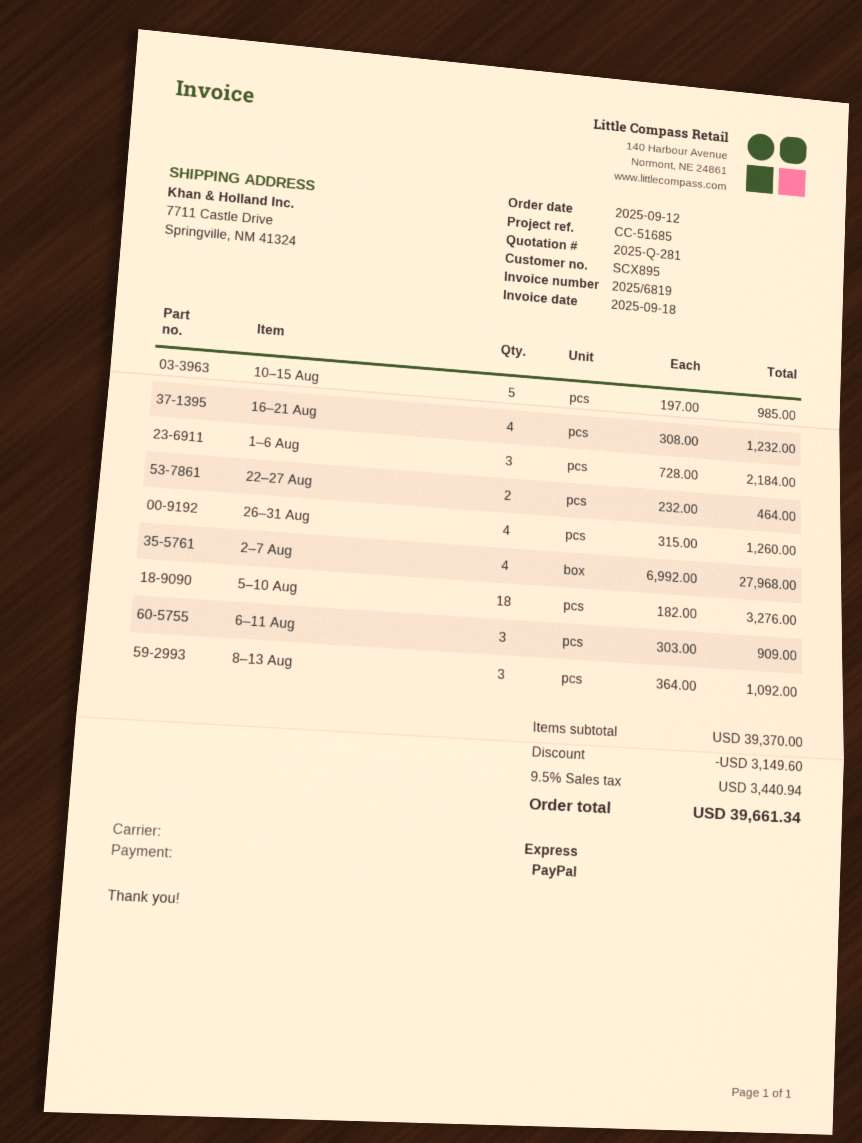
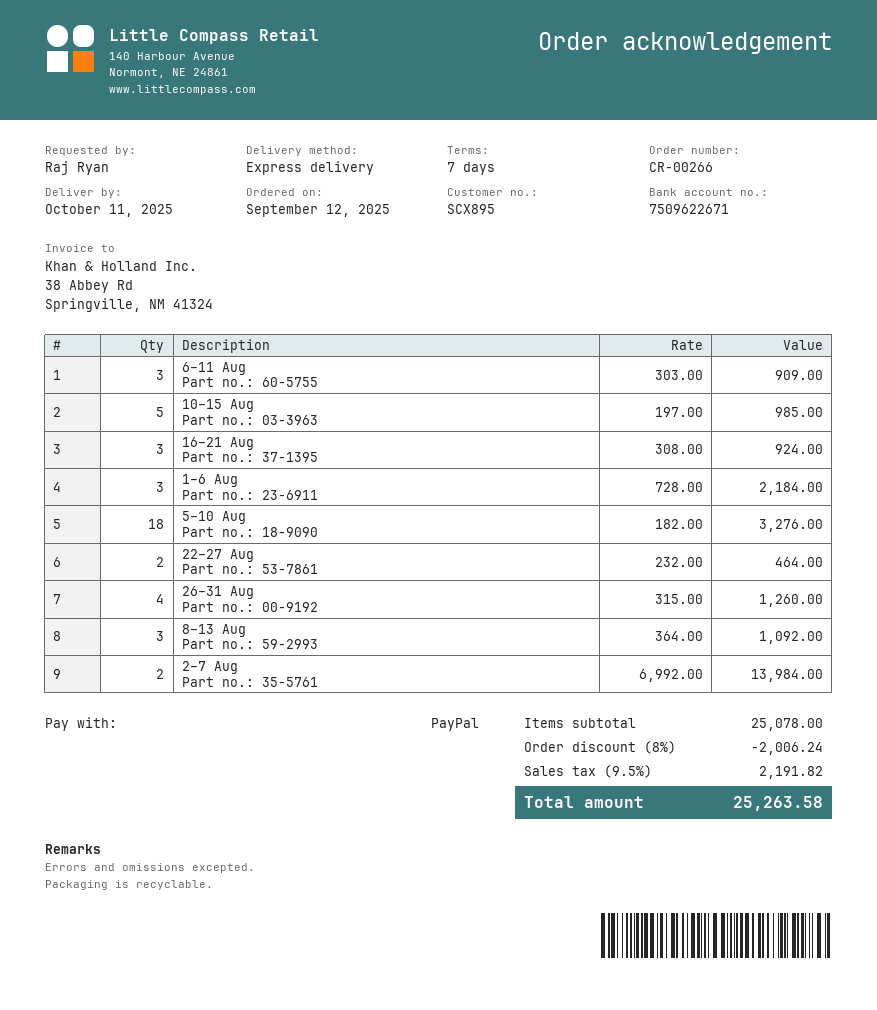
16–21 Aug: 4 x 308.00 = 1232.00 -> 3 x 308.00 = 924.00
2–7 Aug: 4 x 6992.00 = 27968.00 -> 2 x 6992.00 = 13984.00
subtotal: 39370.00 -> 25078.00
discount: 3149.60 -> 2006.24
tax: 9.5% = 3440.94 -> 9.5% = 2191.82
total: 39661.34 -> 25263.58

